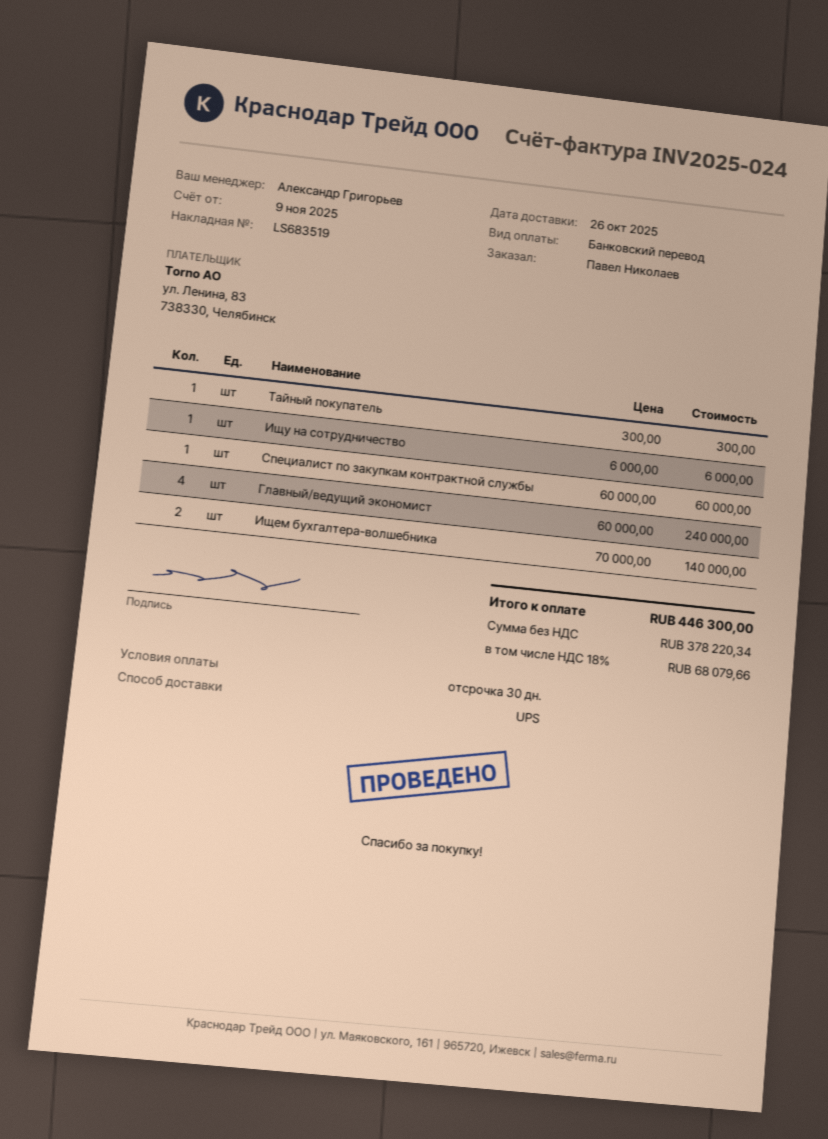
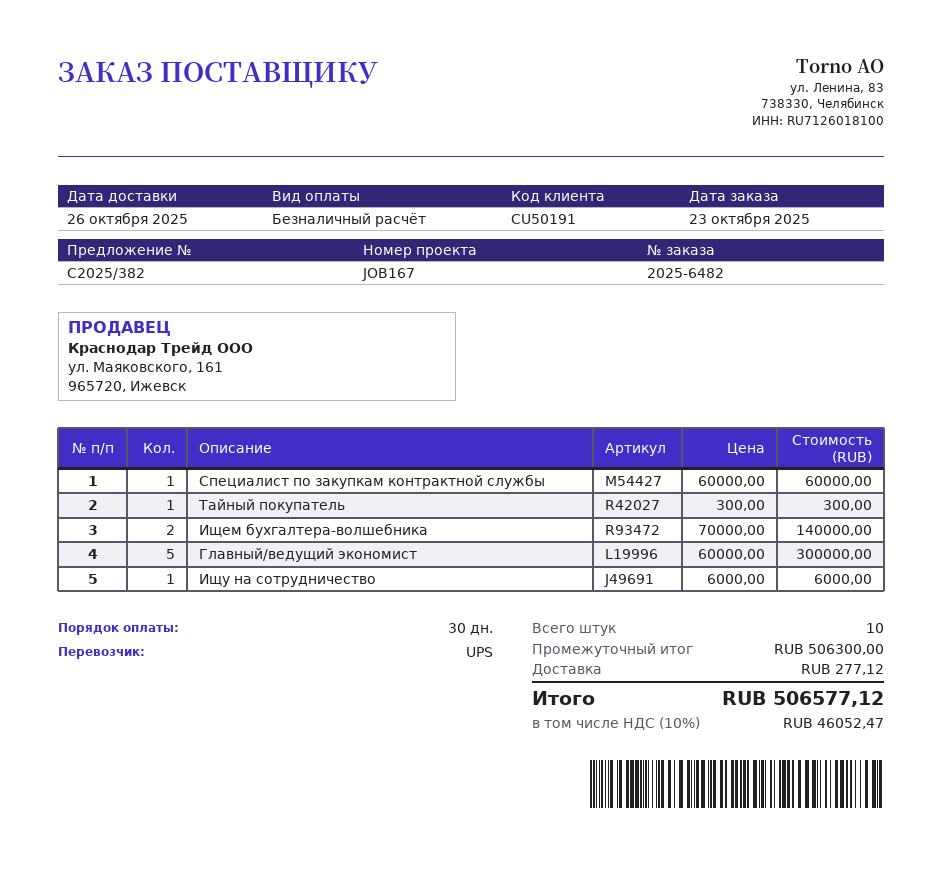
Главный/ведущий экономист: 4 x 60000.00 = 240000.00 -> 5 x 60000.00 = 300000.00
shipping: none -> 277.12
tax: 18% = 68079.66 -> 10% = 46052.47
total: 446300.00 -> 506577.12

